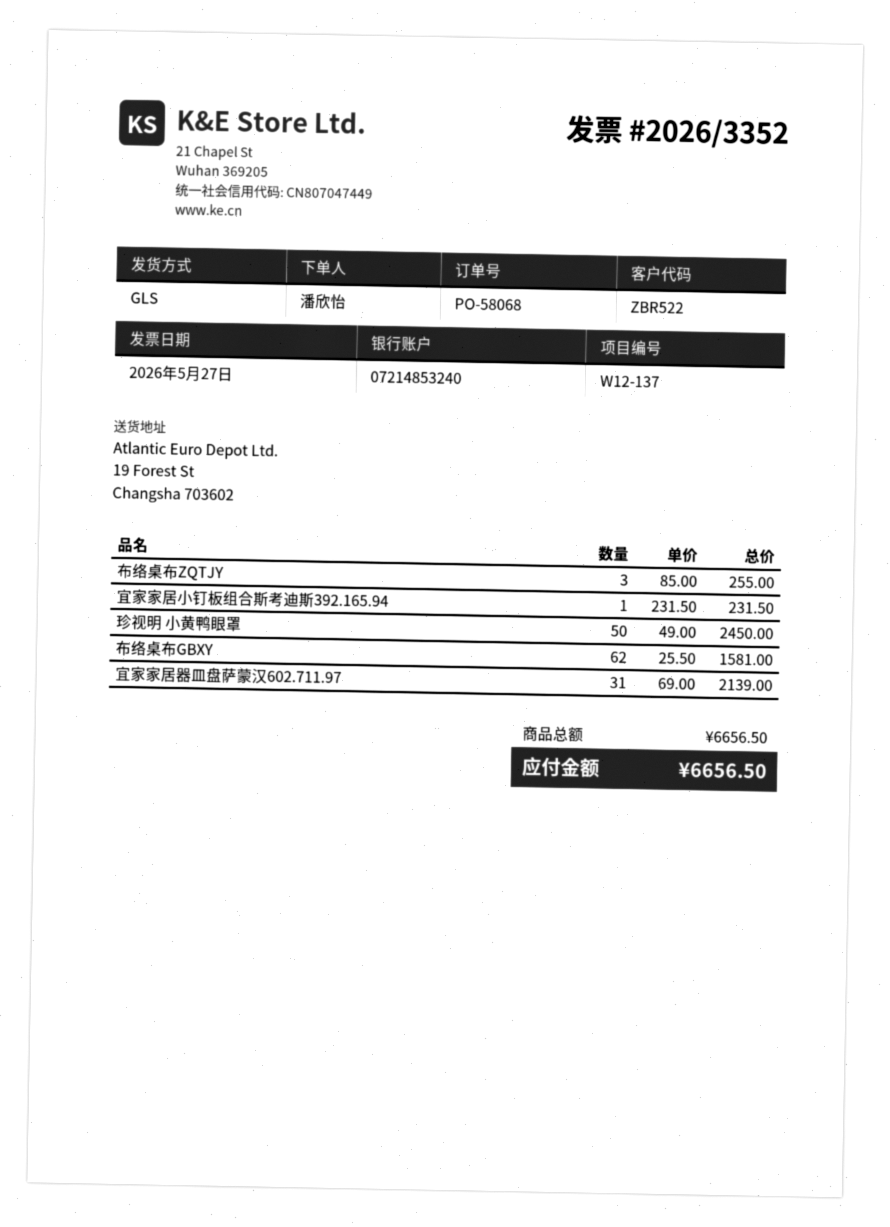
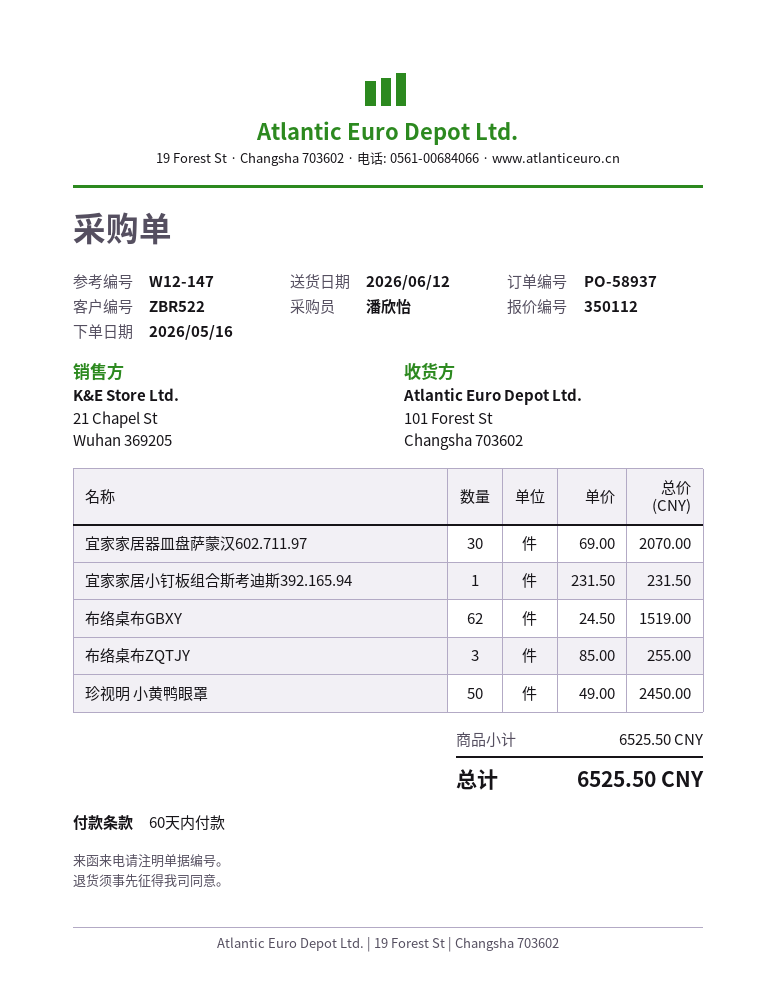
order number: PO-58068 -> PO-58937
reference: W12-137 -> W12-147
ship to: 19 Forest St, Changsha 703602 -> 101 Forest St, Changsha 703602
布络桌布GBXY: 62 x 25.50 = 1581.00 -> 62 x 24.50 = 1519.00
宜家家居器皿盘萨蒙汉602.711.97: 31 x 69.00 = 2139.00 -> 30 x 69.00 = 2070.00
subtotal: 6656.50 -> 6525.50
total: 6656.50 -> 6525.50

